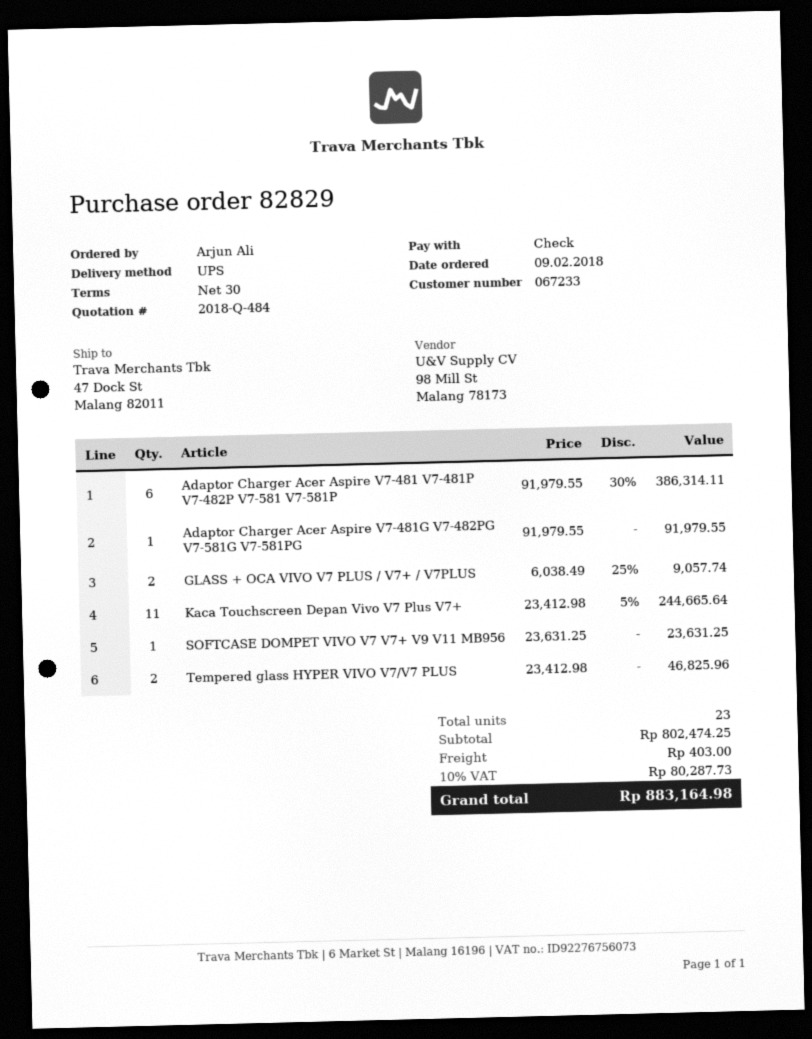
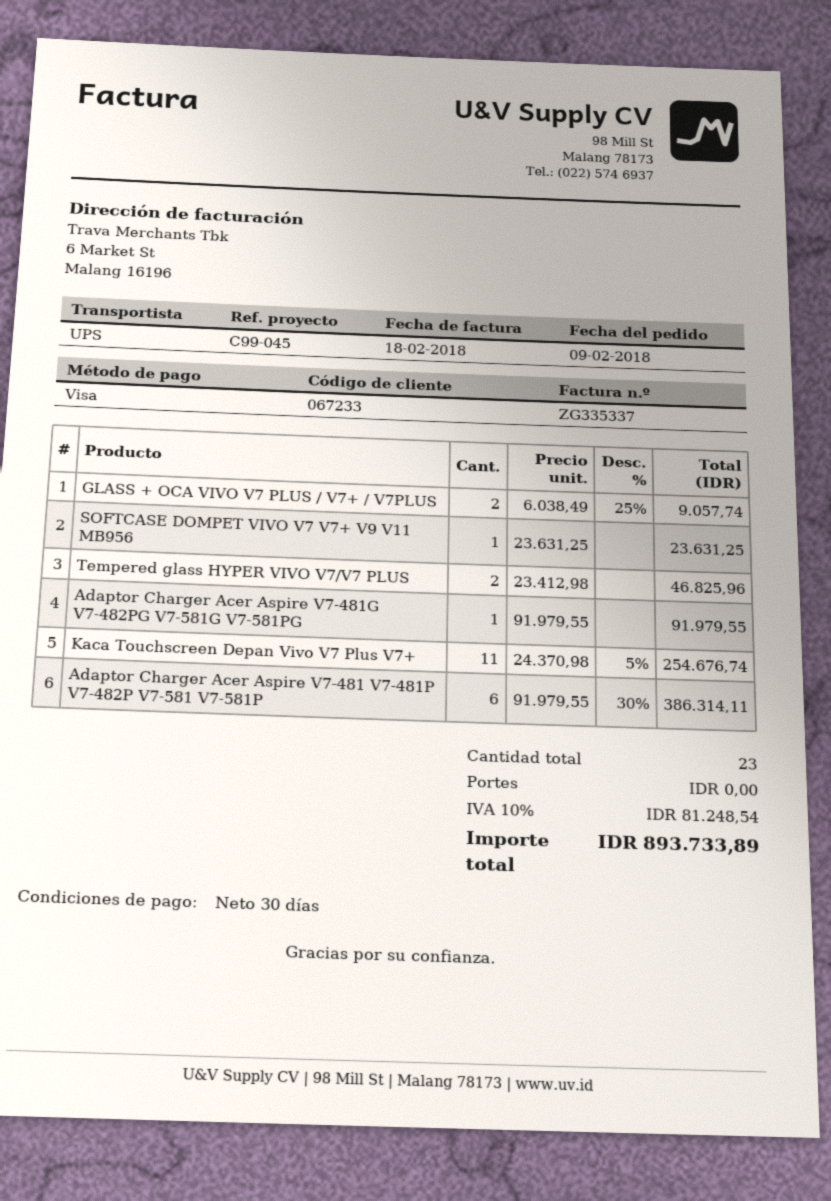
payment method: cheque -> Visa
Kaca Touchscreen Depan Vivo V7 Plus V7+: 11 x 23412.98 - 5% = 244665.64 -> 11 x 24370.98 - 5% = 254676.74
shipping: 403.00 -> 0.00
tax: 10% = 80287.73 -> 10% = 81248.54
total: 883164.98 -> 893733.89

